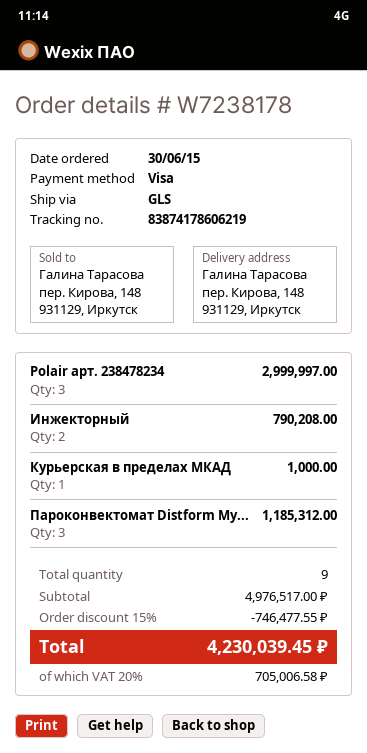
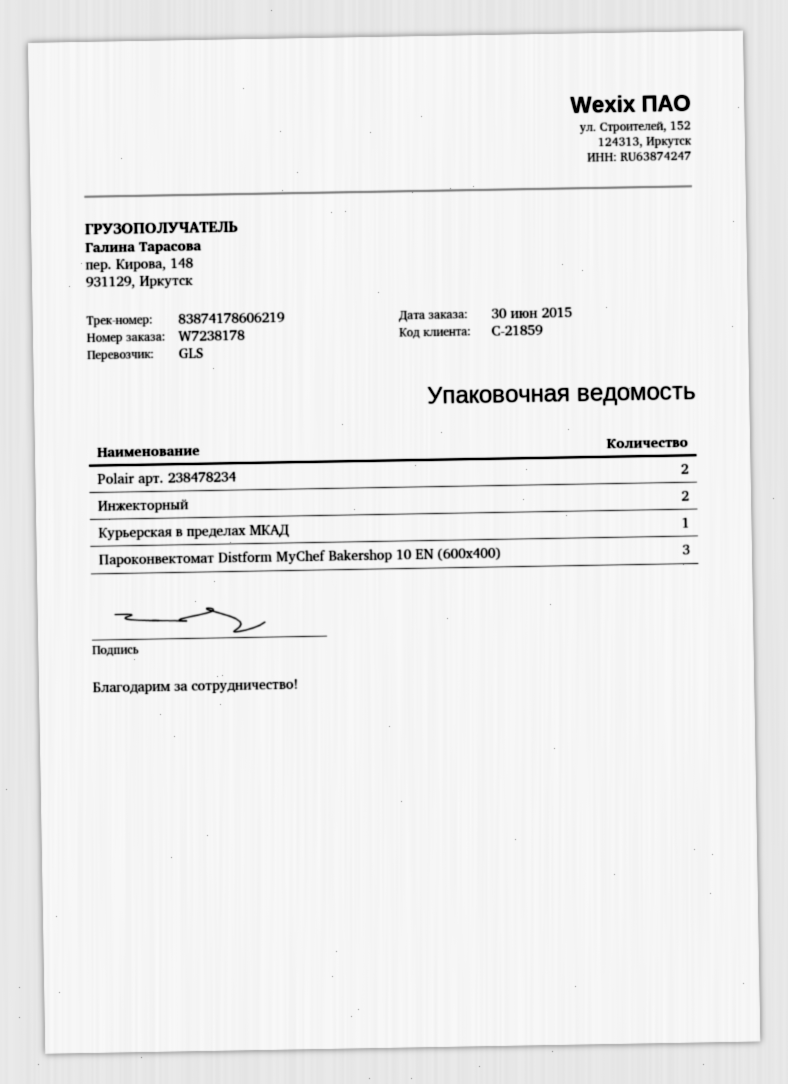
Polair арт. 238478234: 3 -> 2

